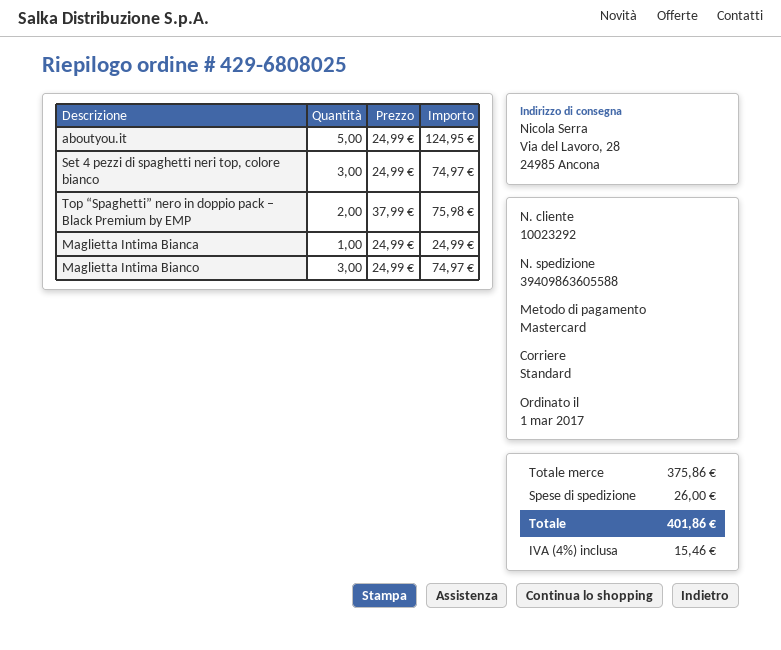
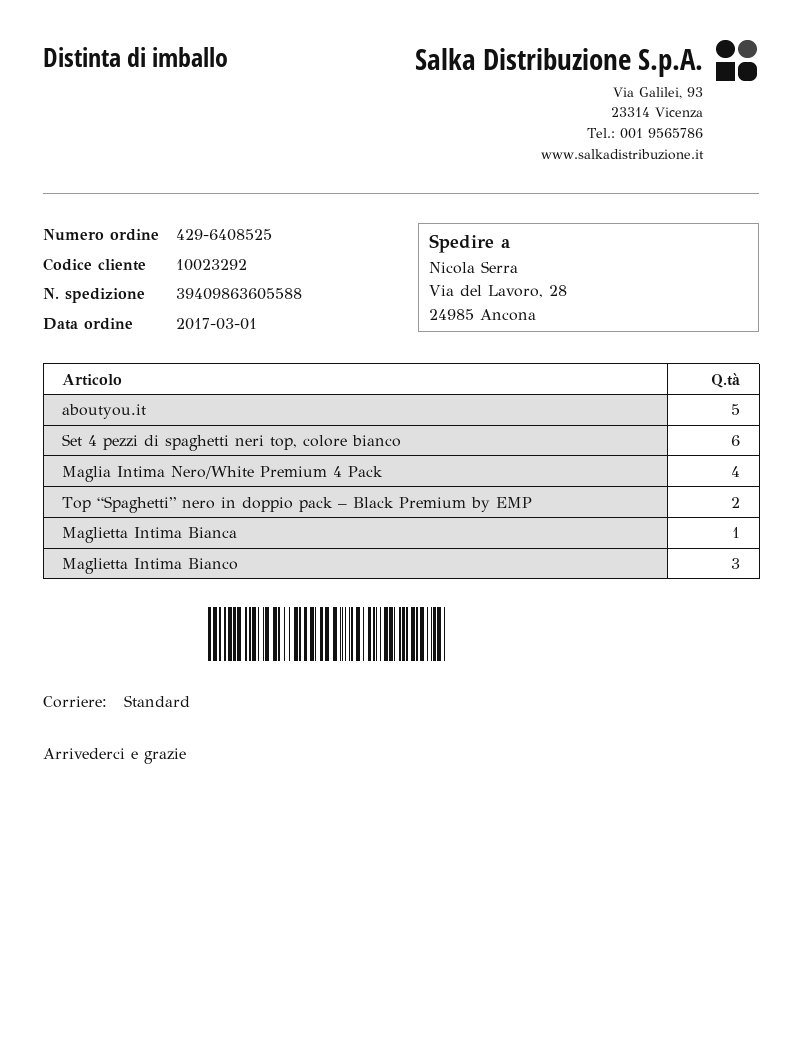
order number: 429-6808025 -> 429-6408525
Set 4 pezzi di spaghetti neri top, colore bianco: 3 -> 6
Maglia Intima Nero/White Premium 4 Pack: none -> 4

